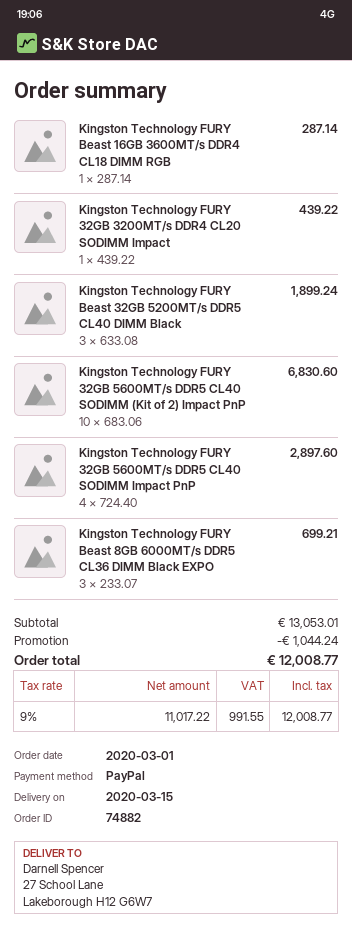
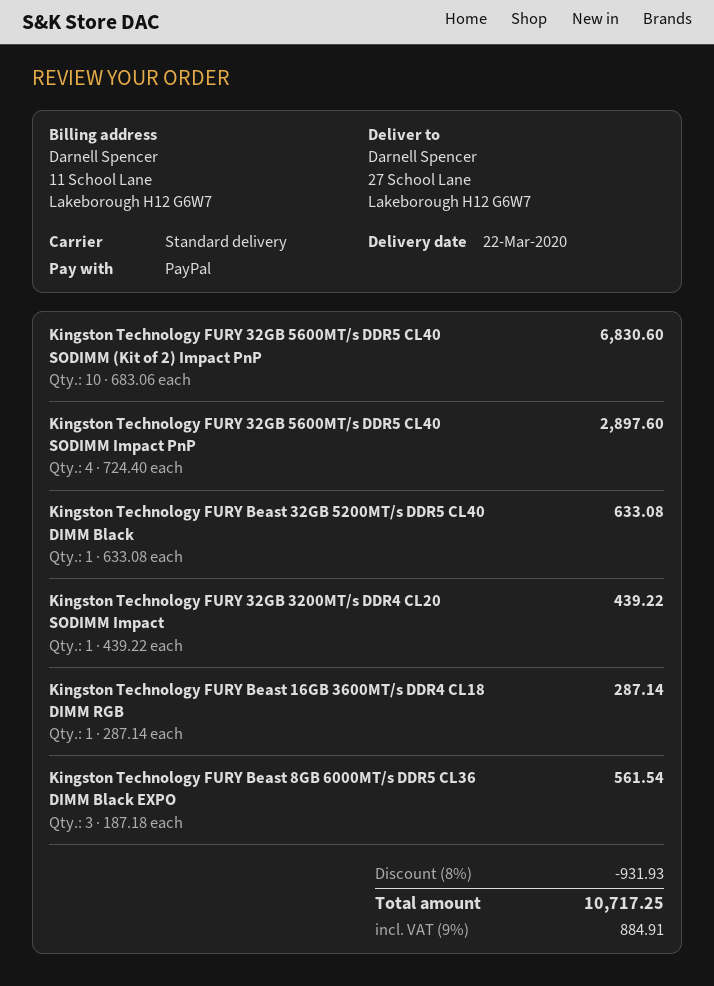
delivery date: 2020-03-15 -> 2020-03-22
Kingston Technology FURY Beast 32GB 5200MT/s DDR5 CL40 DIMM Black: 3 x 633.08 = 1899.24 -> 1 x 633.08 = 633.08
Kingston Technology FURY Beast 8GB 6000MT/s DDR5 CL36 DIMM Black EXPO: 3 x 233.07 = 699.21 -> 3 x 187.18 = 561.54
discount: 1044.24 -> 931.93
tax: 9% = 991.55 -> 9% = 884.91
total: 12008.77 -> 10717.25

